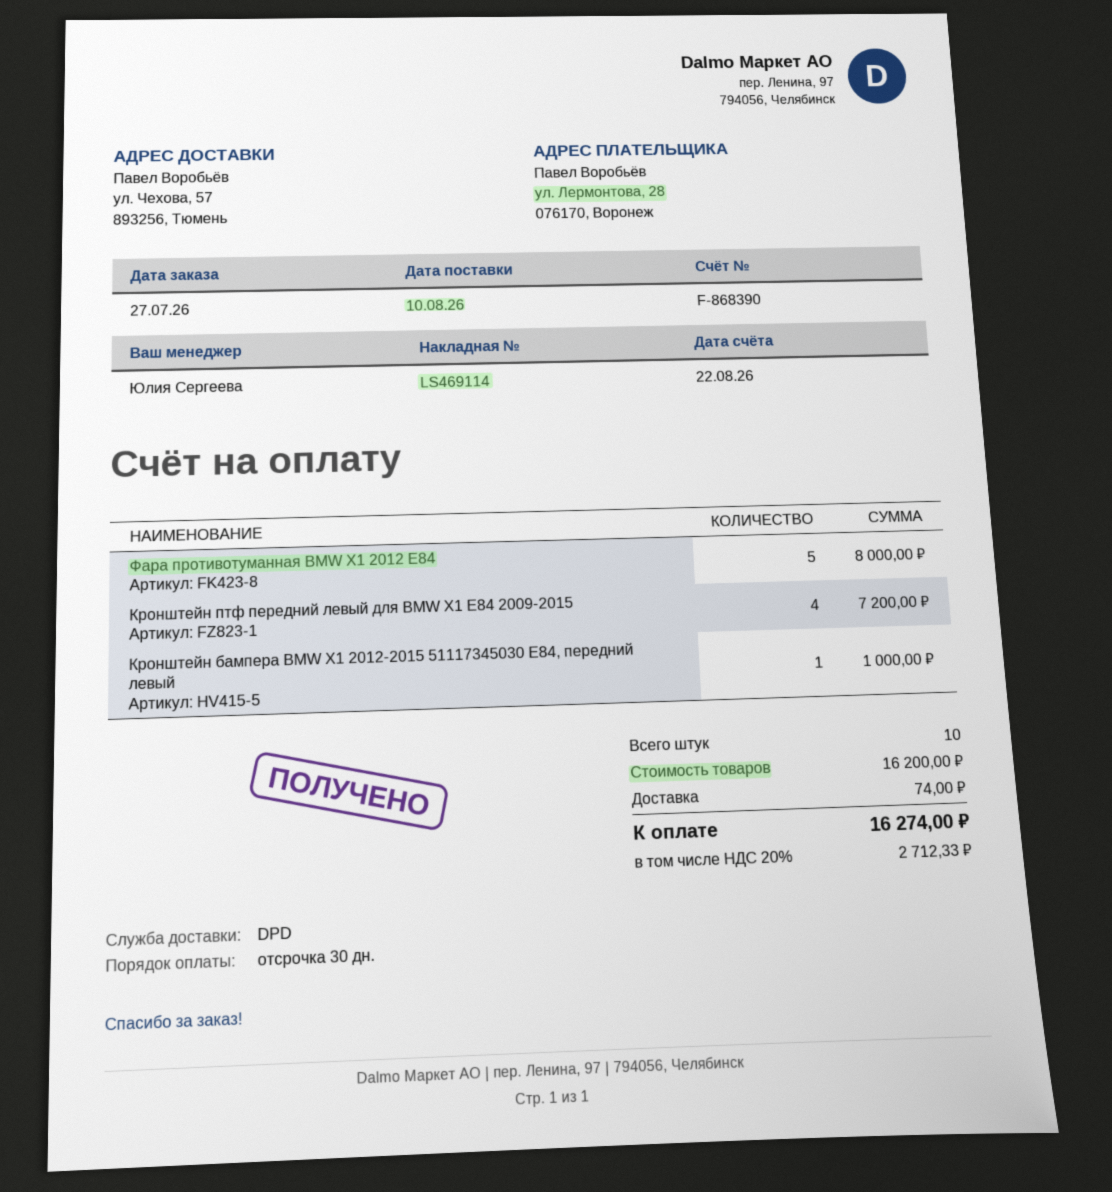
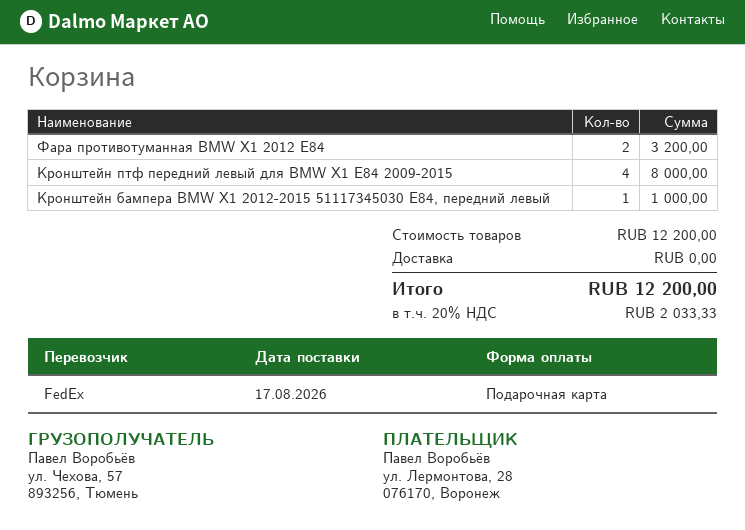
delivery date: 2026-08-10 -> 2026-08-17
shipping method: DPD -> FedEx
Фара противотуманная BMW X1 2012 E84: 5 for 8000.00 -> 2 for 3200.00
Кронштейн птф передний левый для BMW X1 E84 2009-2015: 4 for 7200.00 -> 4 for 8000.00
subtotal: 16200.00 -> 12200.00
shipping: 74.00 -> 0.00
tax: 20% = 2712.33 -> 20% = 2033.33
total: 16274.00 -> 12200.00

